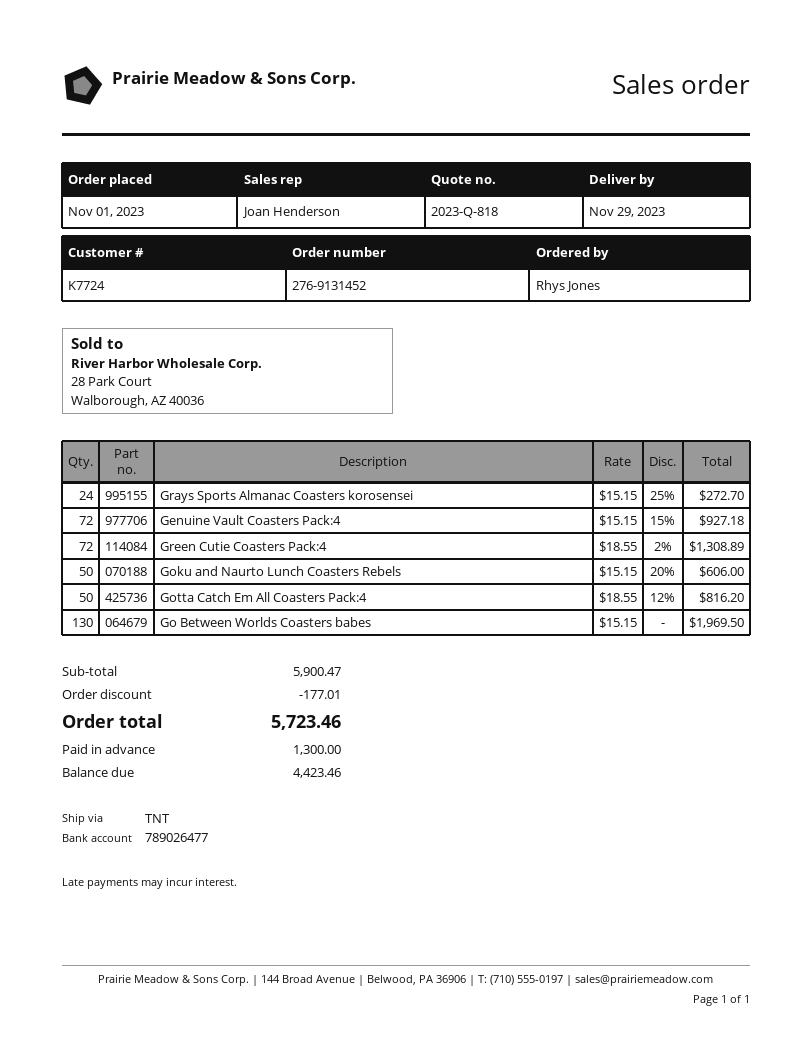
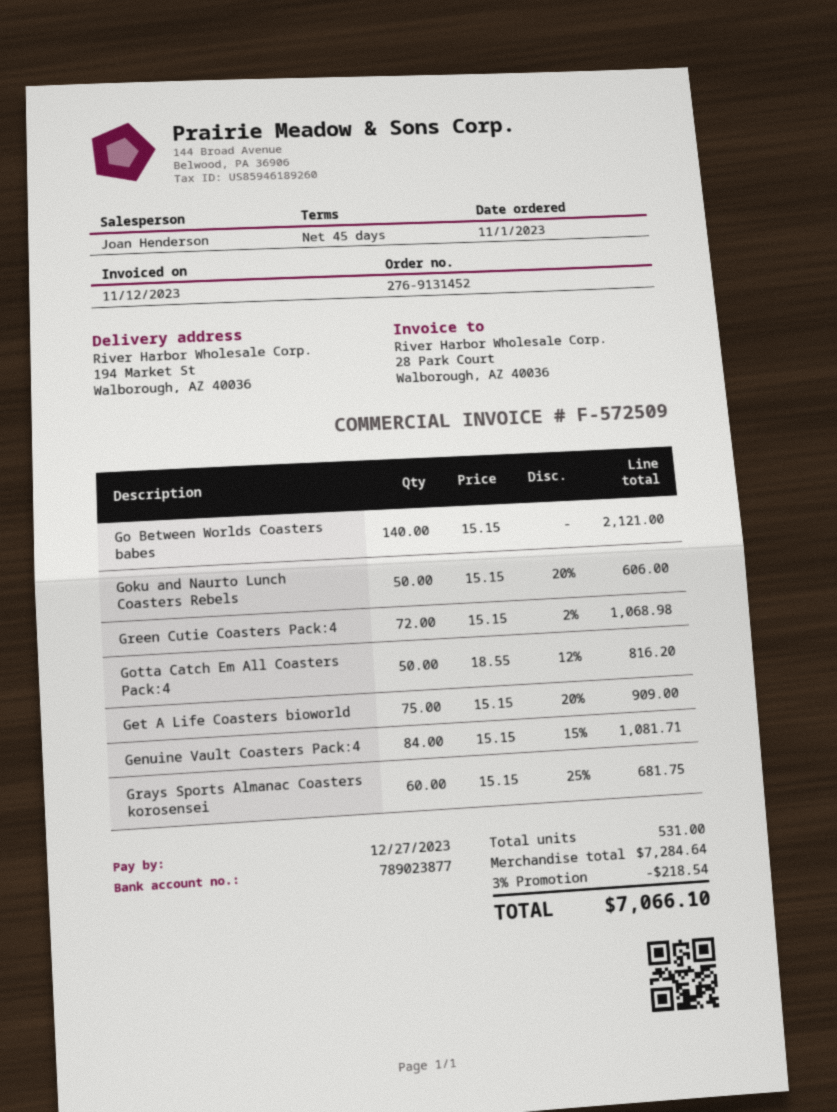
bank account: 789026477 -> 789023877
Grays Sports Almanac Coasters korosensei: 24 x 15.15 - 25% = 272.70 -> 60 x 15.15 - 25% = 681.75
Genuine Vault Coasters Pack:4: 72 x 15.15 - 15% = 927.18 -> 84 x 15.15 - 15% = 1081.71
Green Cutie Coasters Pack:4: 72 x 18.55 - 2% = 1308.89 -> 72 x 15.15 - 2% = 1068.98
Go Between Worlds Coasters babes: 130 x 15.15 = 1969.50 -> 140 x 15.15 = 2121.00
Get A Life Coasters bioworld: none -> 75 x 15.15 - 20% = 909.00
subtotal: 5900.47 -> 7284.64
discount: 177.01 -> 218.54
total: 5723.46 -> 7066.10

